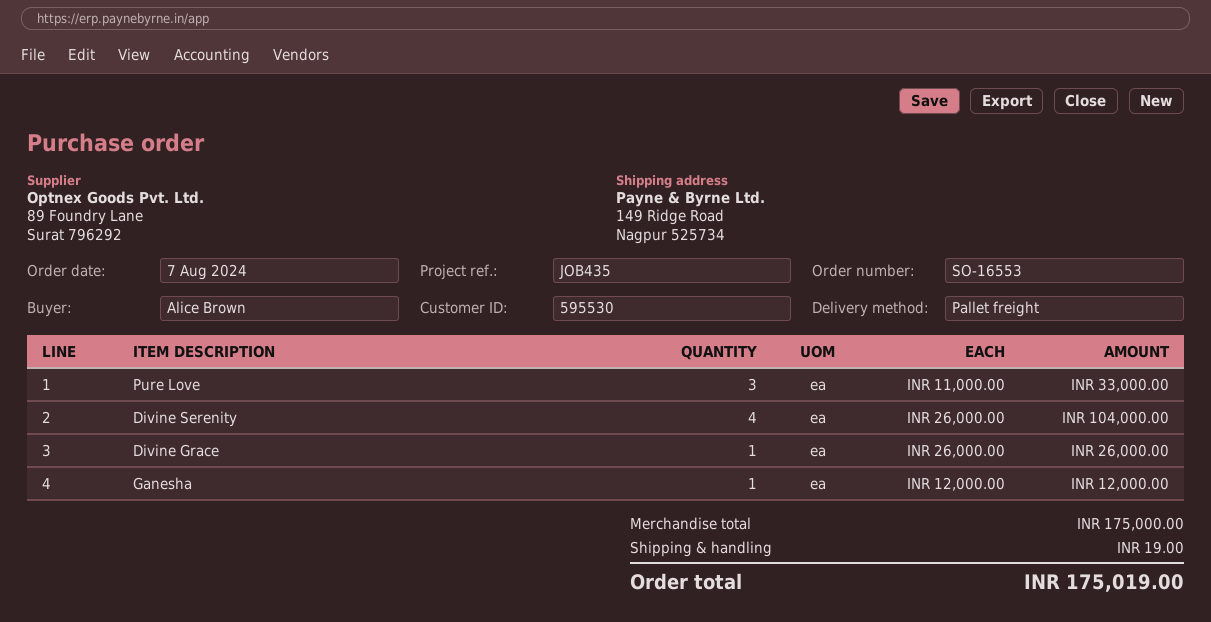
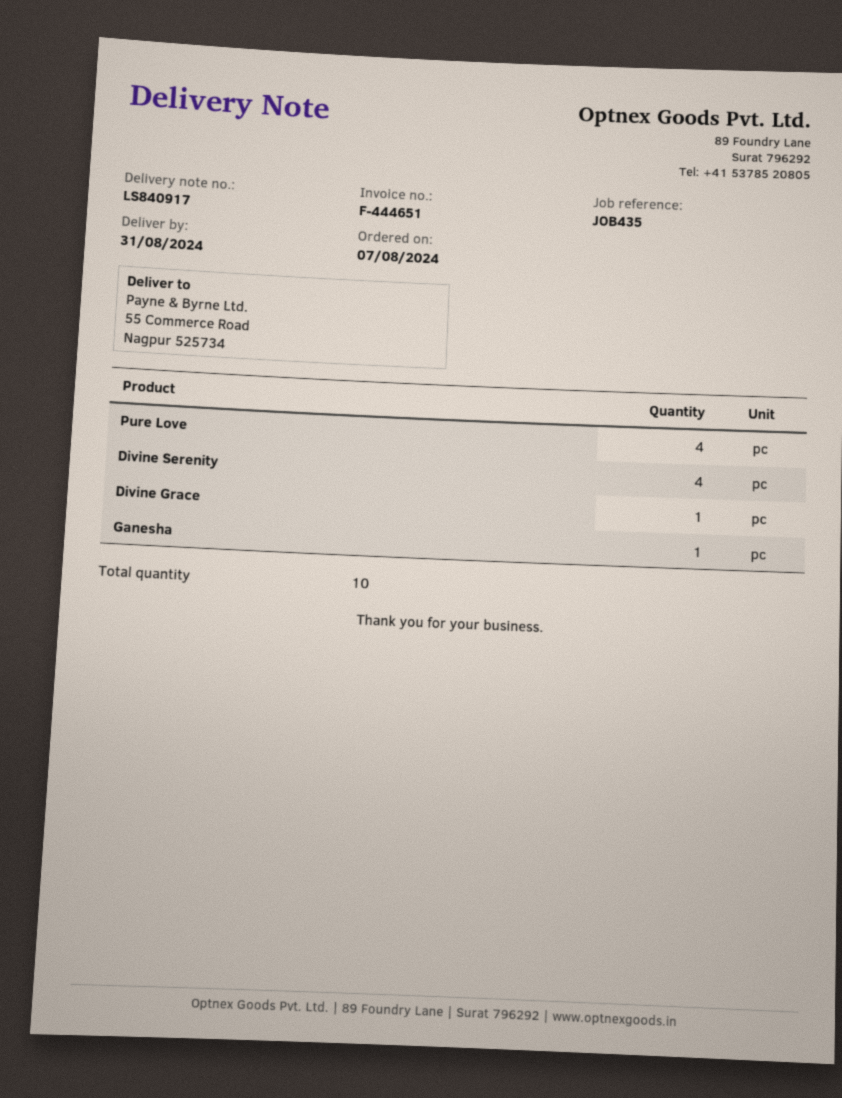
ship to: 149 Ridge Road, Nagpur 525734 -> 55 Commerce Road, Nagpur 525734
Pure Love: 3 -> 4

